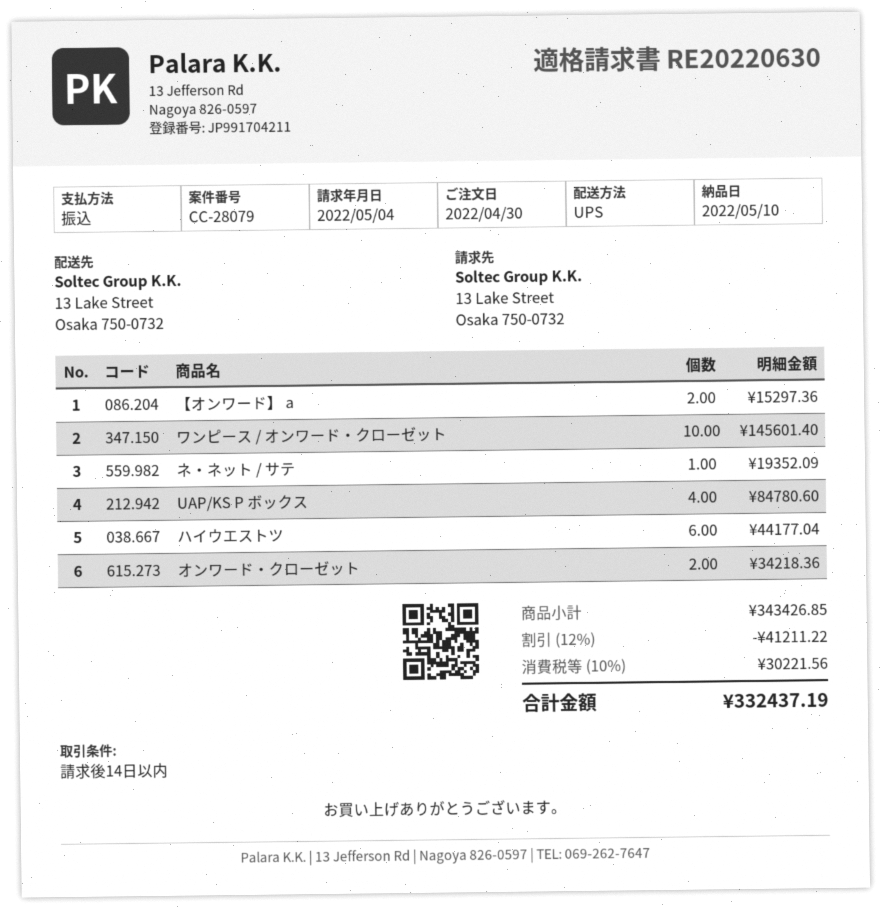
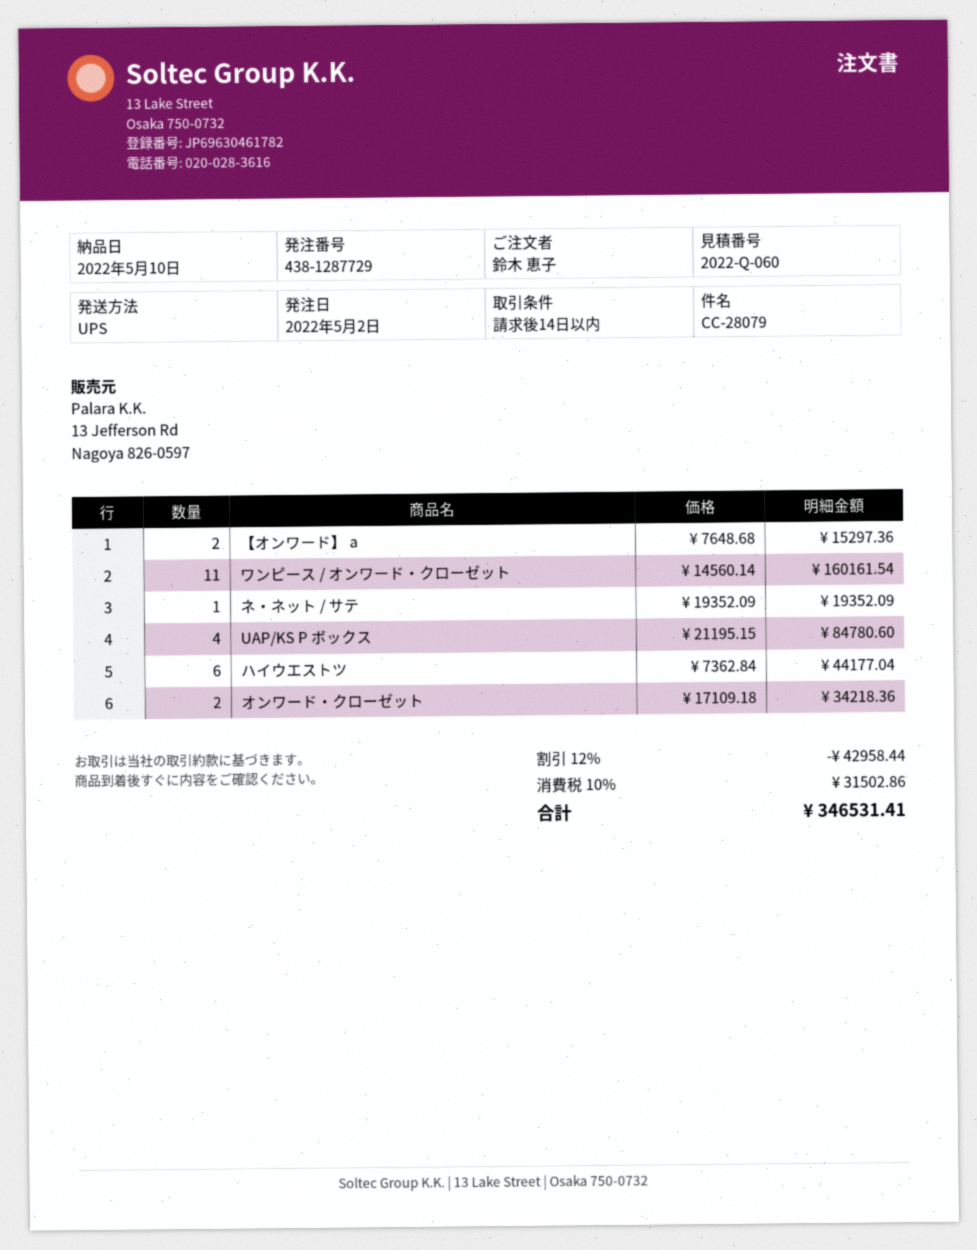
order date: 2022-04-30 -> 2022-05-02
ワンピース / オンワード・クローゼット: 10 for 145601.40 -> 11 for 160161.54
discount: 12% = 41211.22 -> 12% = 42958.44
tax: 10% = 30221.56 -> 10% = 31502.86
total: 332437.19 -> 346531.41

